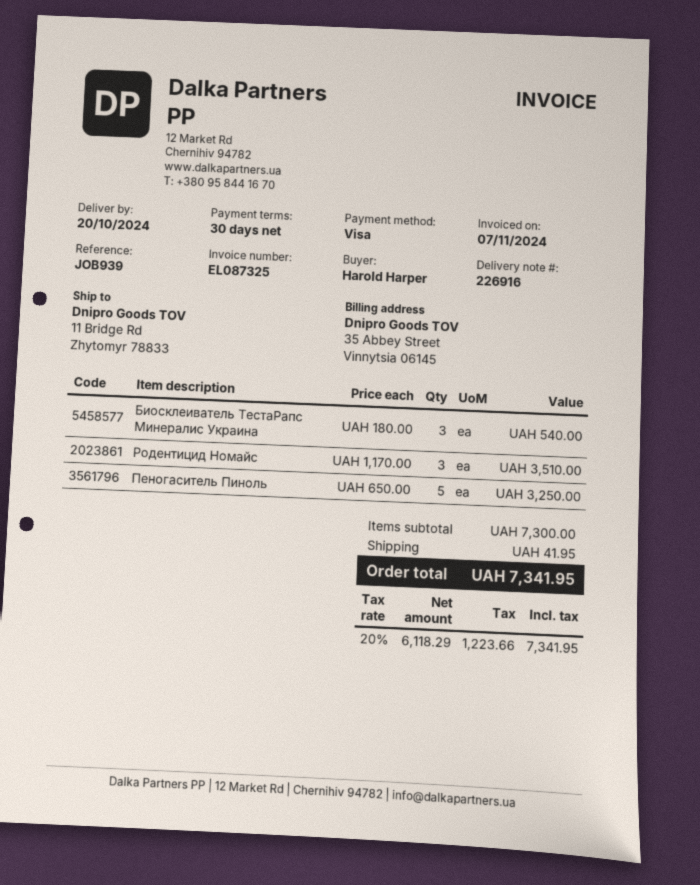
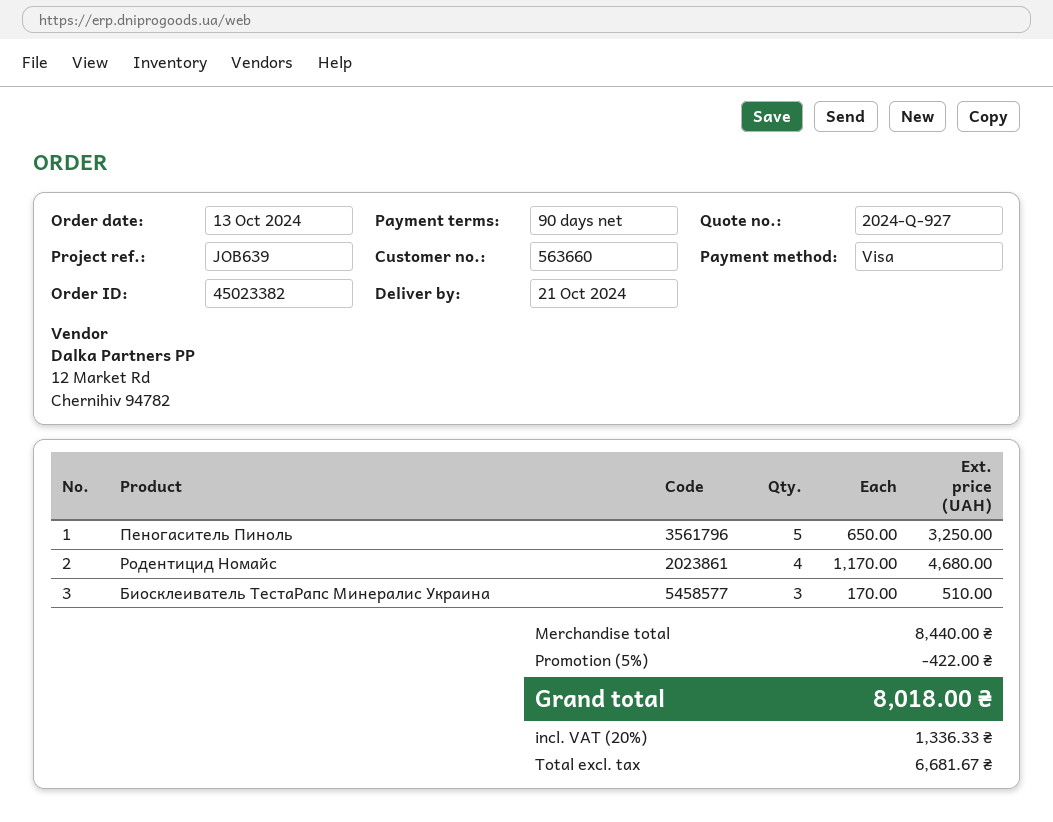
delivery date: 2024-10-20 -> 2024-10-21
payment terms: 30 days -> 90 days
reference: JOB939 -> JOB639
Биосклеиватель ТестаРапс Минералис Украина: 3 x 180.00 = 540.00 -> 3 x 170.00 = 510.00
Родентицид Номайс: 3 x 1170.00 = 3510.00 -> 4 x 1170.00 = 4680.00
subtotal: 7300.00 -> 8440.00
discount: none -> 5% = 422.00
shipping: 41.95 -> none
net: 6118.29 -> 6681.67
tax: 20% = 1223.66 -> 20% = 1336.33
total: 7341.95 -> 8018.00

